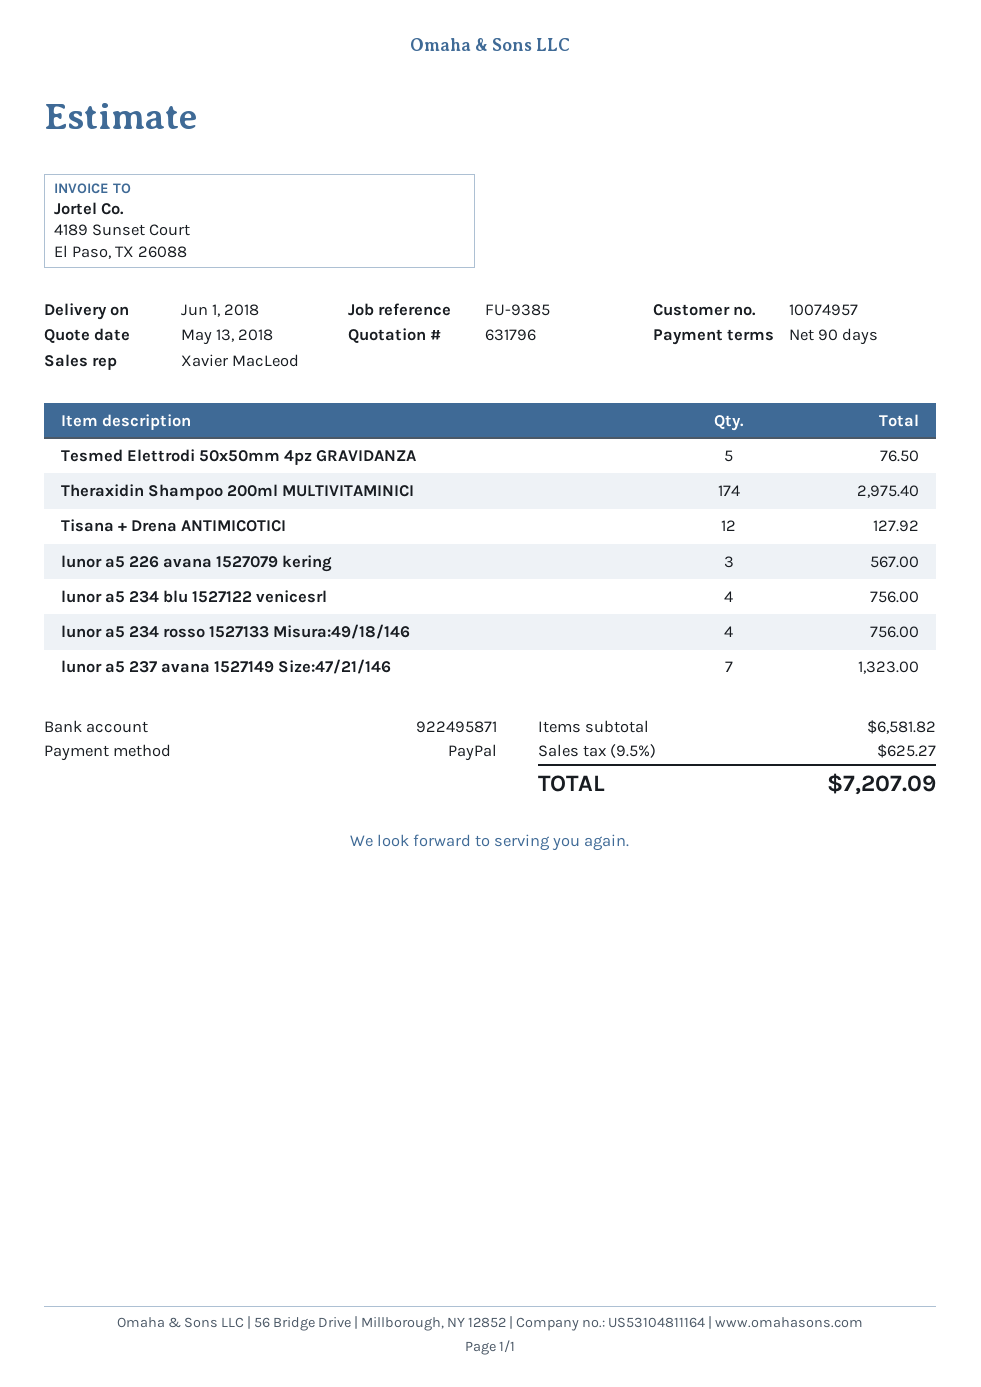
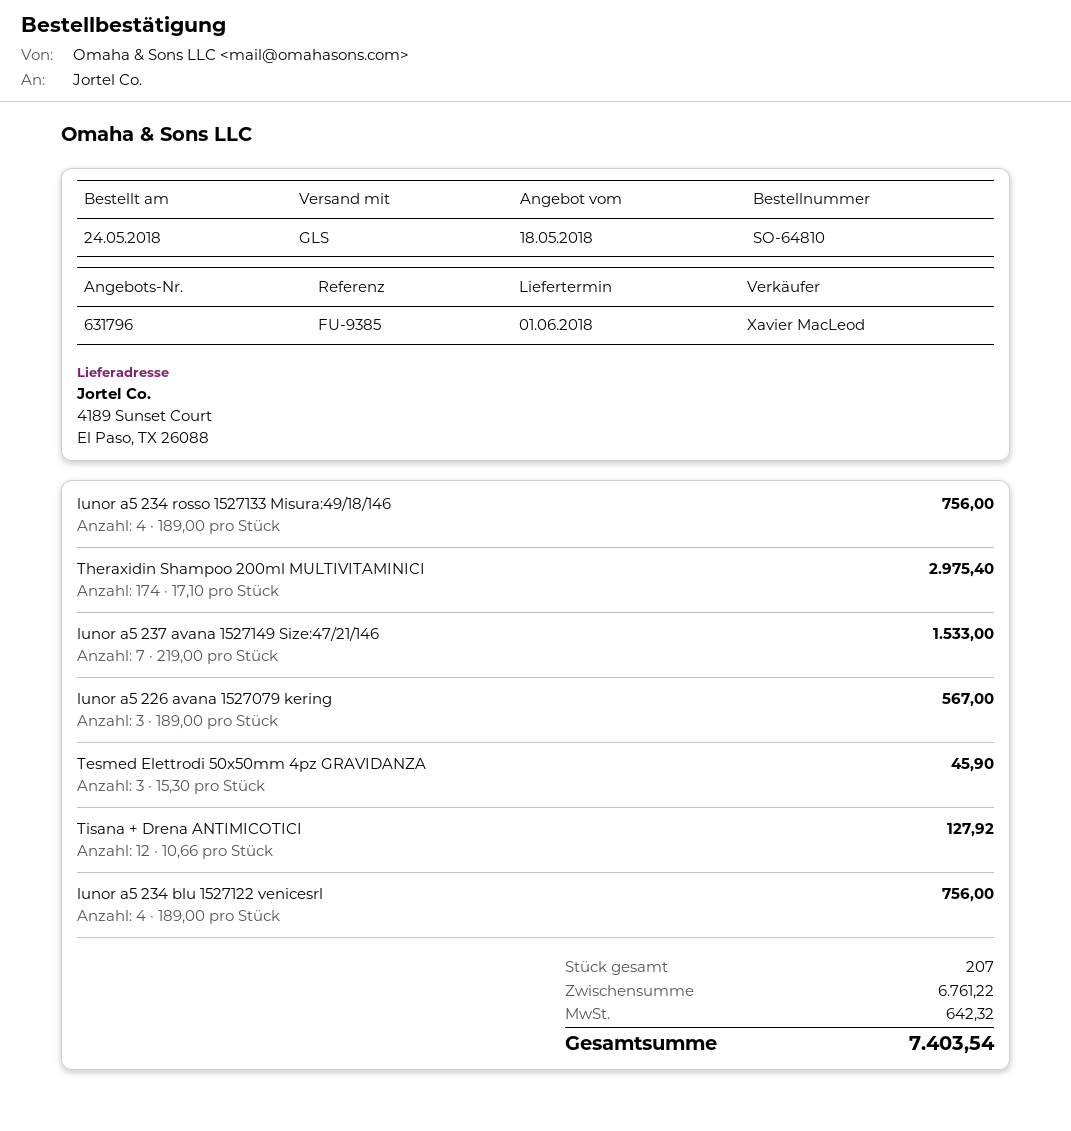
quote date: 2018-05-13 -> 2018-05-18
Tesmed Elettrodi 50x50mm 4pz GRAVIDANZA: 5 for 76.50 -> 3 for 45.90
lunor a5 237 avana 1527149 Size:47/21/146: 7 for 1323.00 -> 7 for 1533.00
subtotal: 6581.82 -> 6761.22
tax: 625.27 -> 642.32
total: 7207.09 -> 7403.54

